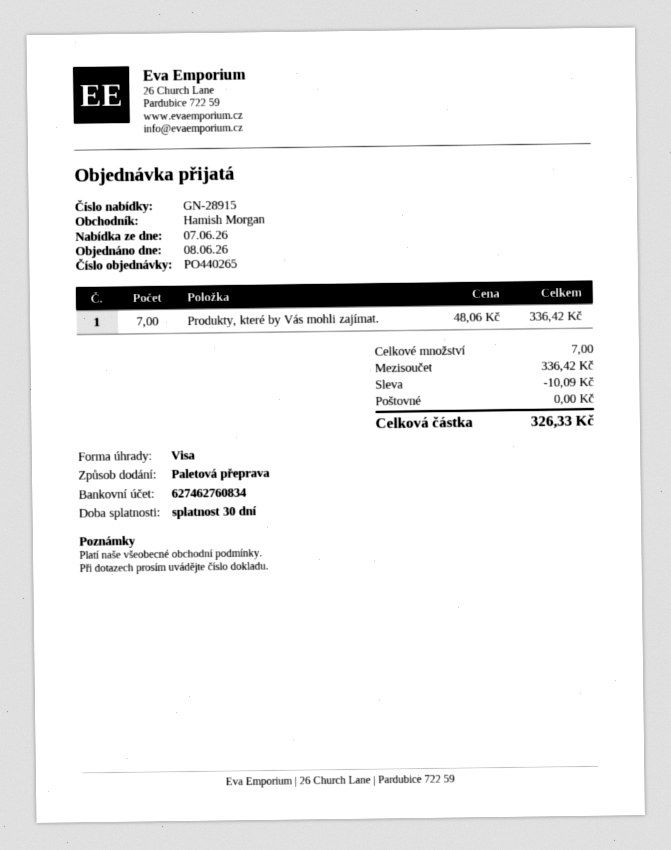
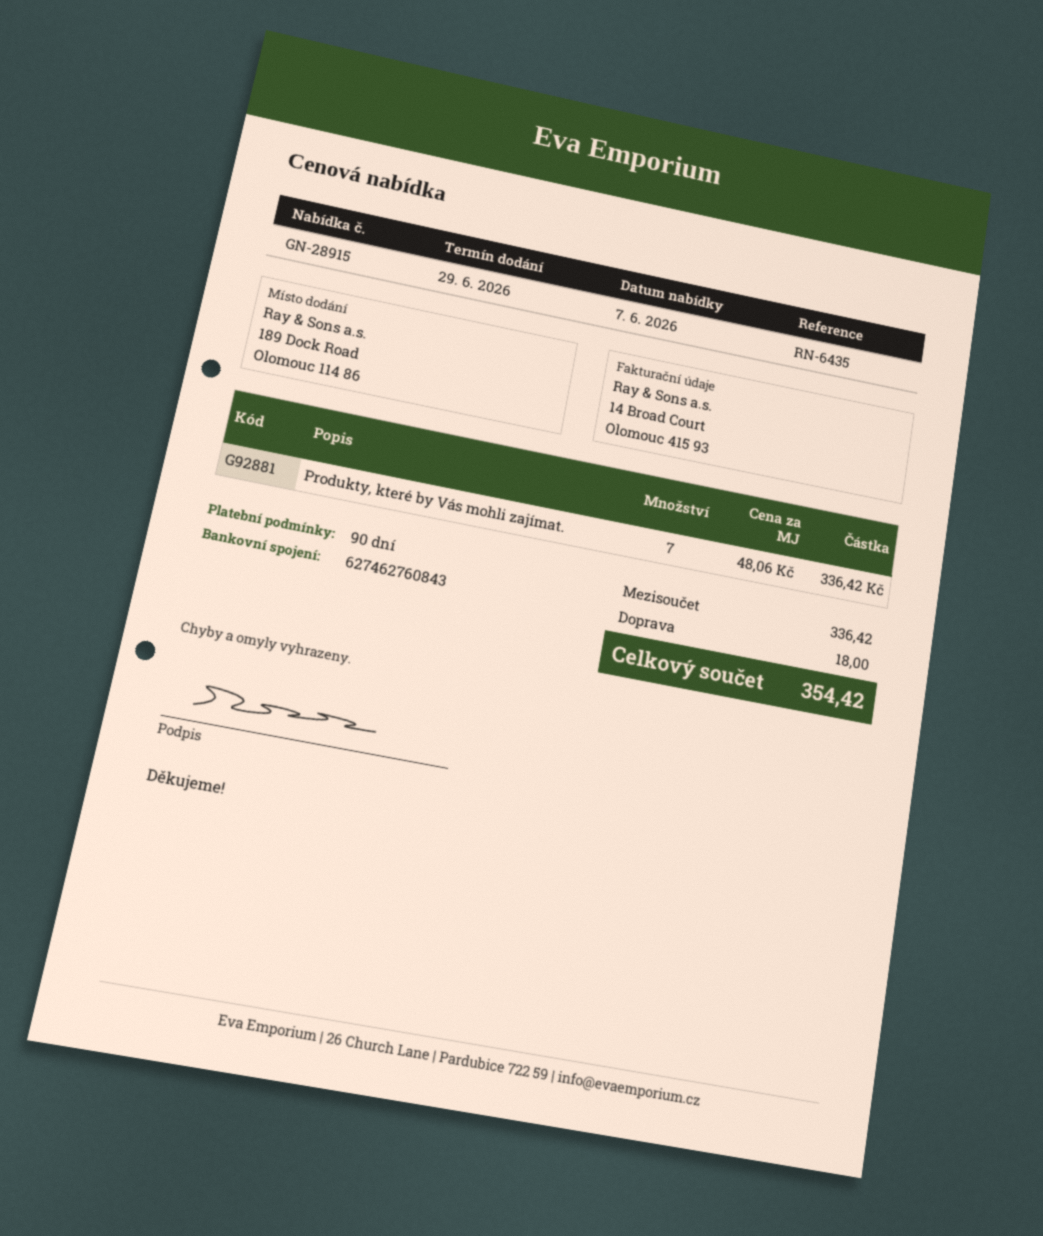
payment terms: 30 days -> 90 days
bank account: 627462760834 -> 627462760843
discount: 10.09 -> none
shipping: 0.00 -> 18.00
total: 326.33 -> 354.42

